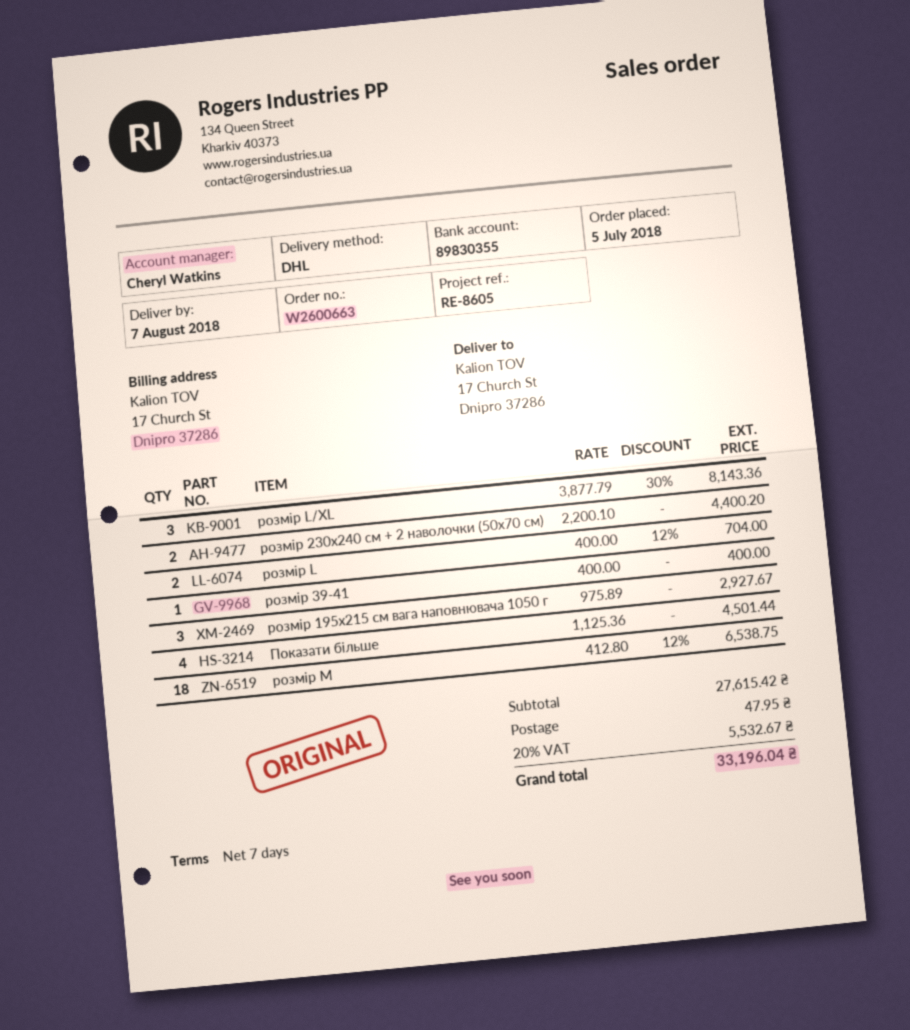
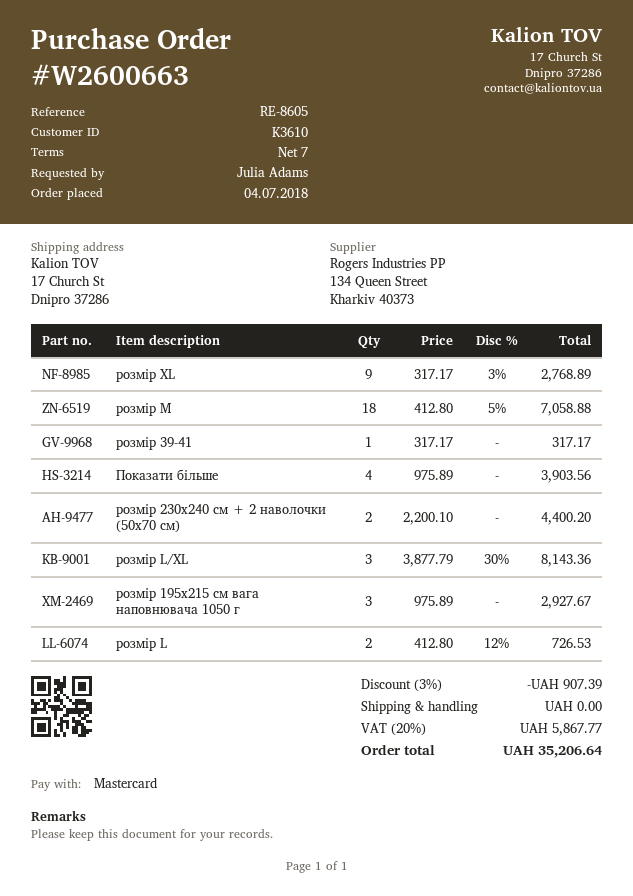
order date: 2018-07-05 -> 2018-07-04
розмір L: 2 x 400.00 - 12% = 704.00 -> 2 x 412.80 - 12% = 726.53
розмір 39-41: 1 x 400.00 = 400.00 -> 1 x 317.17 = 317.17
Показати більше: 4 x 1125.36 = 4501.44 -> 4 x 975.89 = 3903.56
розмір M: 18 x 412.80 - 12% = 6538.75 -> 18 x 412.80 - 5% = 7058.88
розмір XL: none -> 9 x 317.17 - 3% = 2768.89
discount: none -> 3% = 907.39
shipping: 47.95 -> 0.00
tax: 20% = 5532.67 -> 20% = 5867.77
total: 33196.04 -> 35206.64

